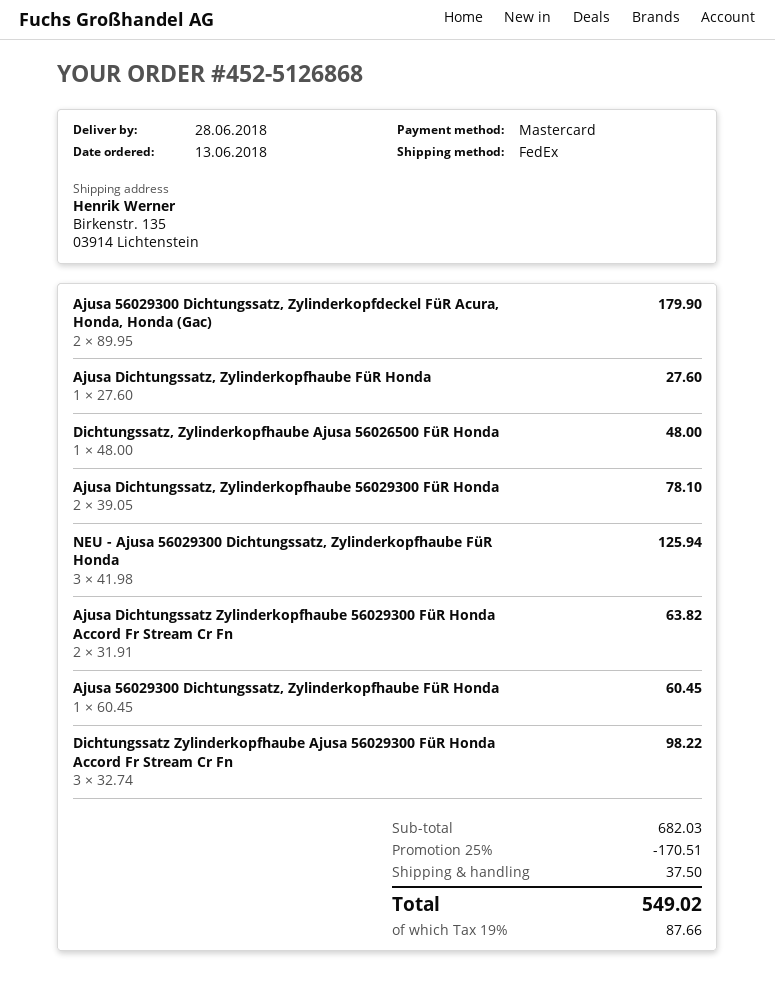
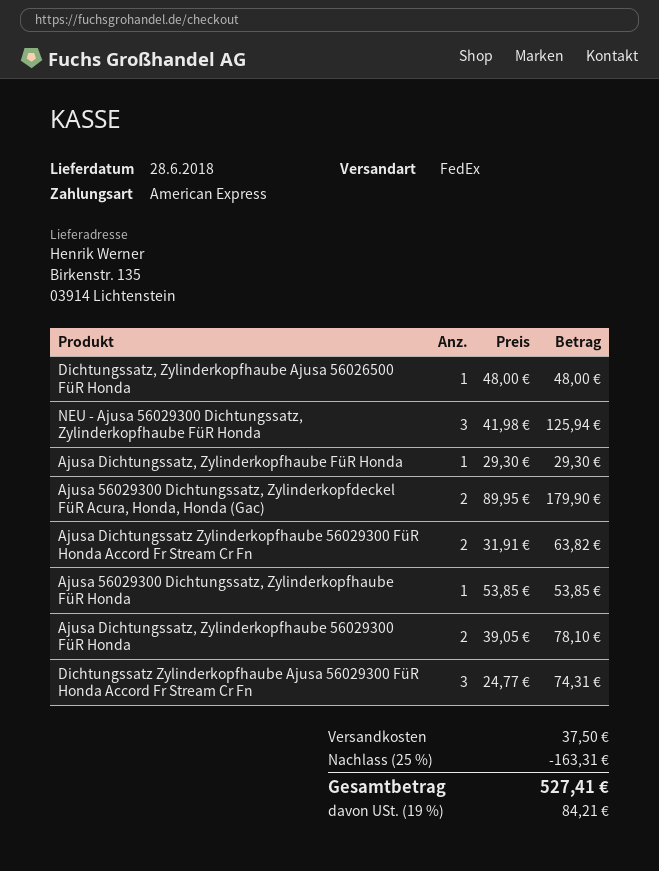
payment method: Mastercard -> American Express
Ajusa Dichtungssatz, Zylinderkopfhaube FüR Honda: 1 x 27.60 = 27.60 -> 1 x 29.30 = 29.30
Ajusa 56029300 Dichtungssatz, Zylinderkopfhaube FüR Honda: 1 x 60.45 = 60.45 -> 1 x 53.85 = 53.85
Dichtungssatz Zylinderkopfhaube Ajusa 56029300 FüR Honda Accord Fr Stream Cr Fn: 3 x 32.74 = 98.22 -> 3 x 24.77 = 74.31
discount: 25% = 170.51 -> 25% = 163.31
tax: 19% = 87.66 -> 19% = 84.21
total: 549.02 -> 527.41

